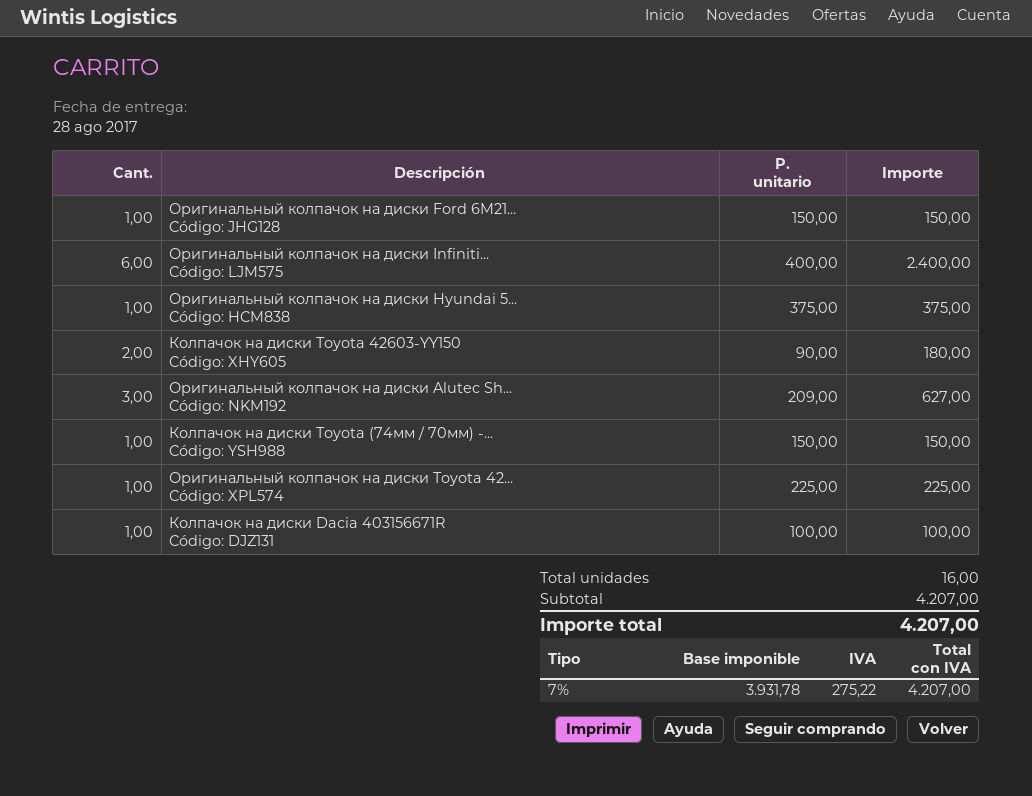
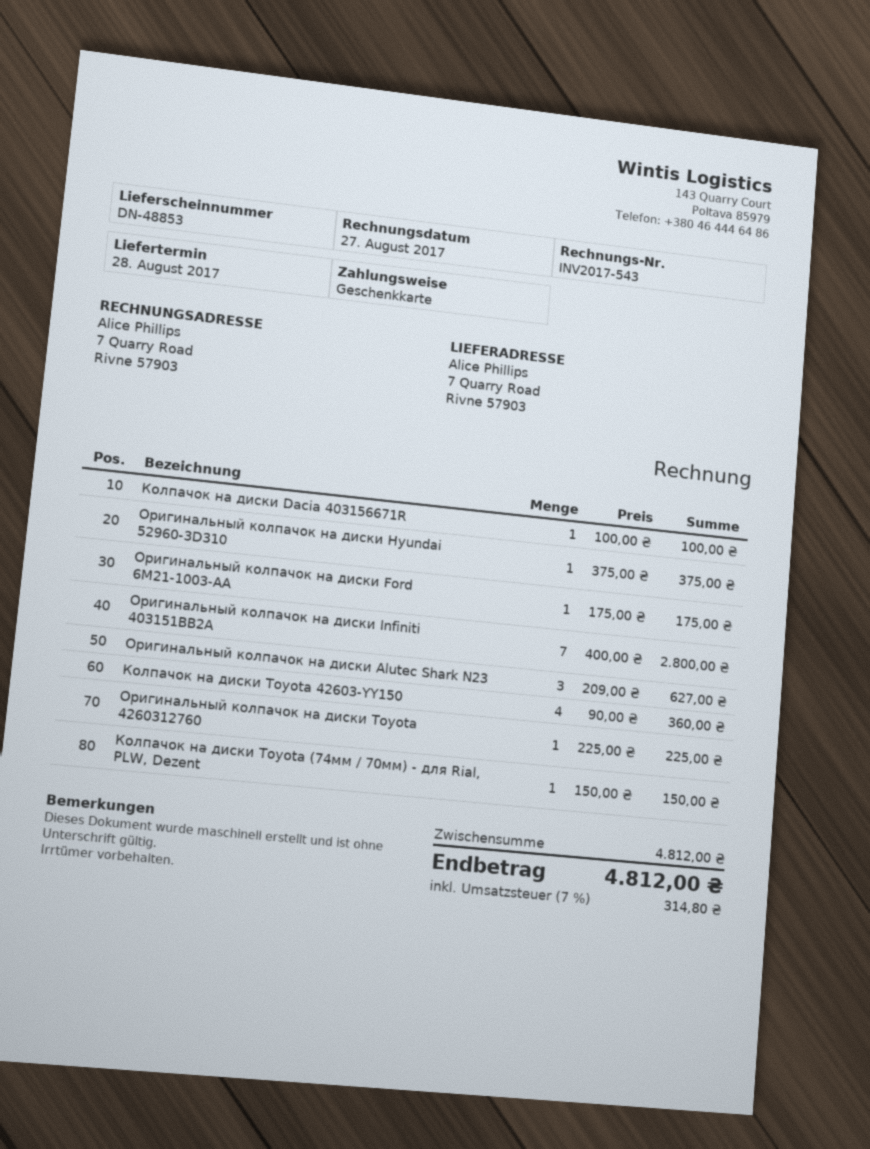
Оригинальный колпачок на диски Ford 6M21...: 1 x 150.00 = 150.00 -> 1 x 175.00 = 175.00
Оригинальный колпачок на диски Infiniti...: 6 x 400.00 = 2400.00 -> 7 x 400.00 = 2800.00
Колпачок на диски Toyota 42603-YY150: 2 x 90.00 = 180.00 -> 4 x 90.00 = 360.00
subtotal: 4207.00 -> 4812.00
tax: 7% = 275.22 -> 7% = 314.80
total: 4207.00 -> 4812.00

